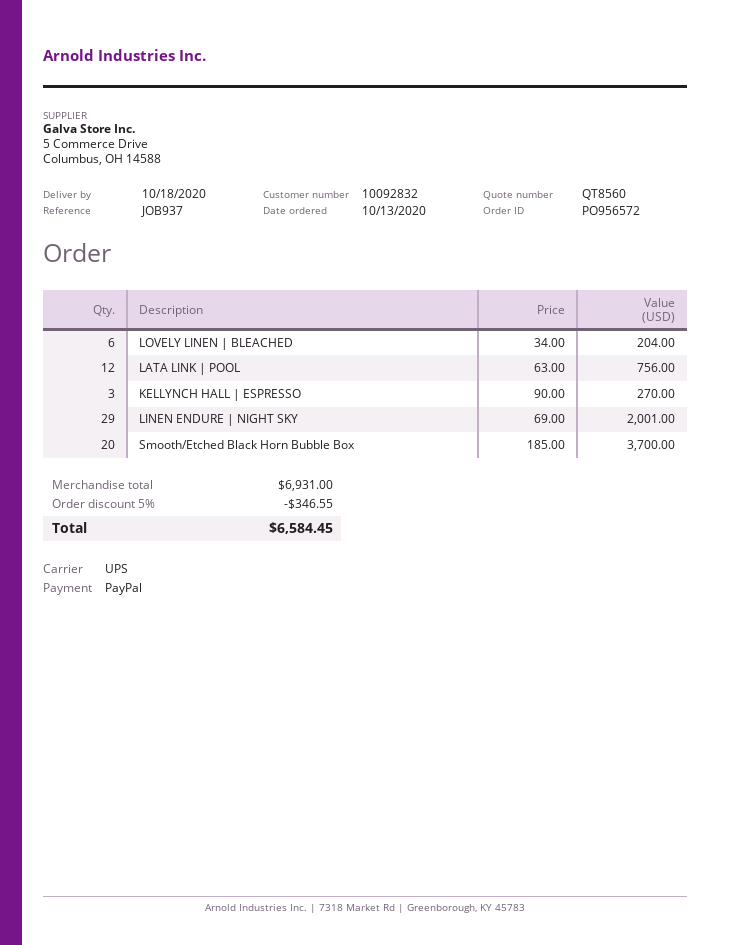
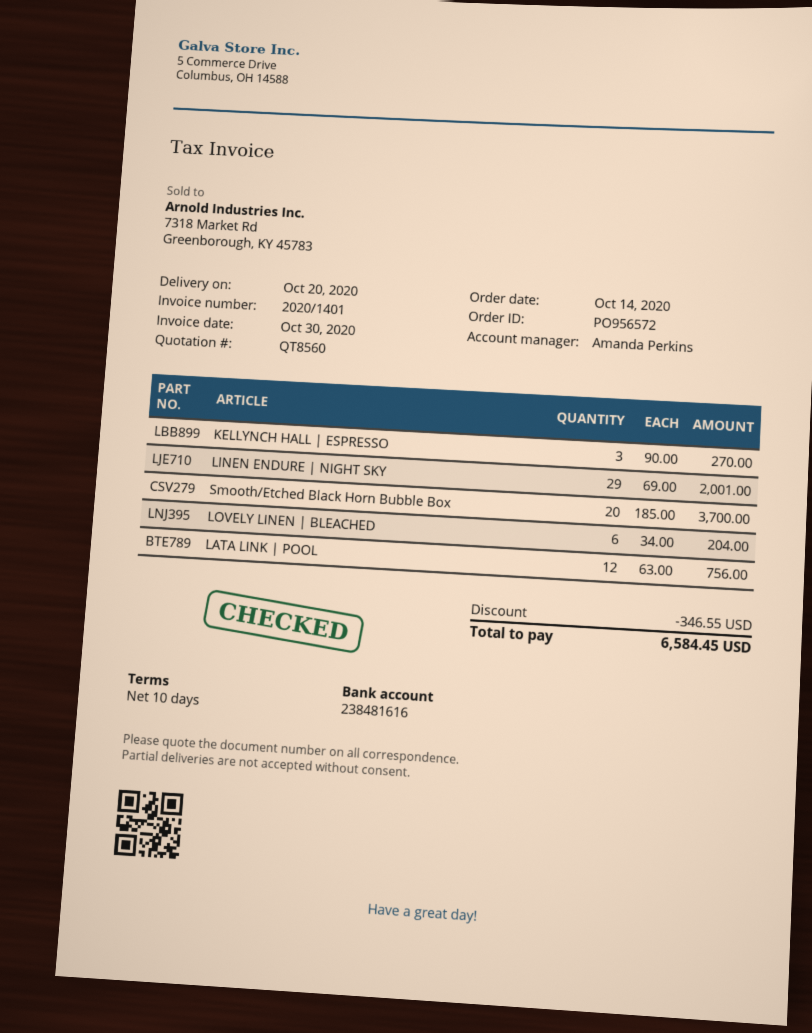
order date: 2020-10-13 -> 2020-10-14
delivery date: 2020-10-18 -> 2020-10-20

